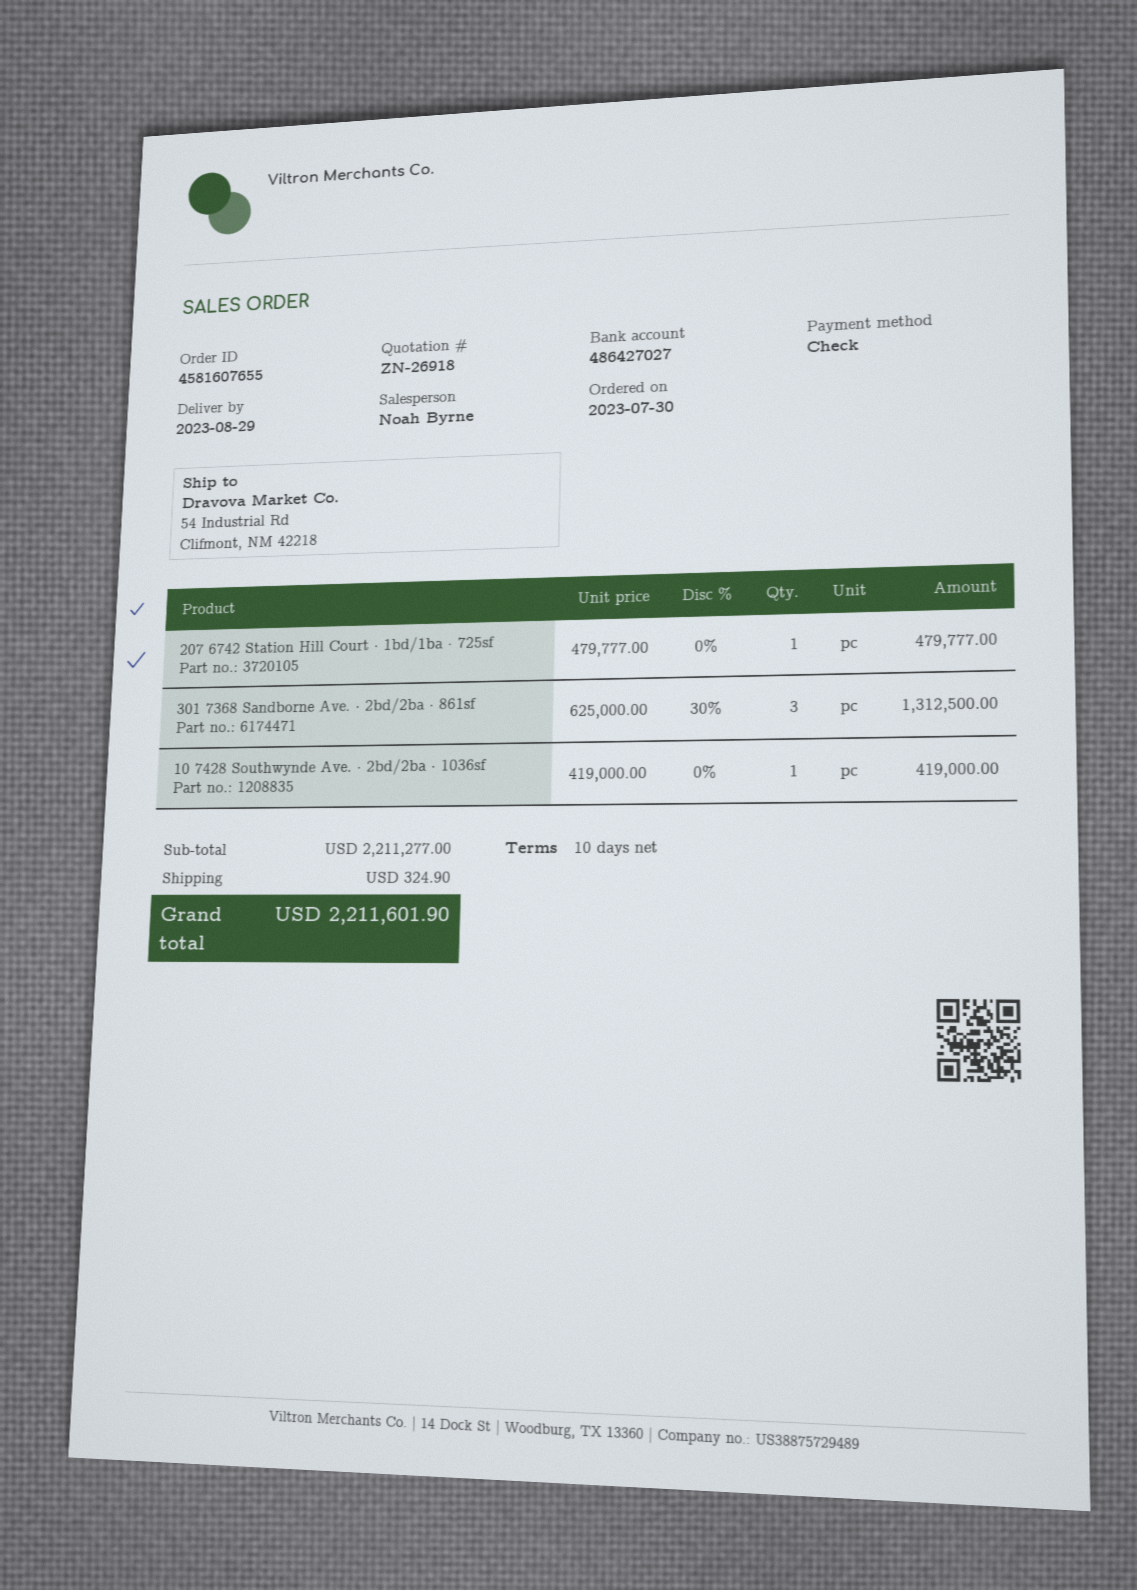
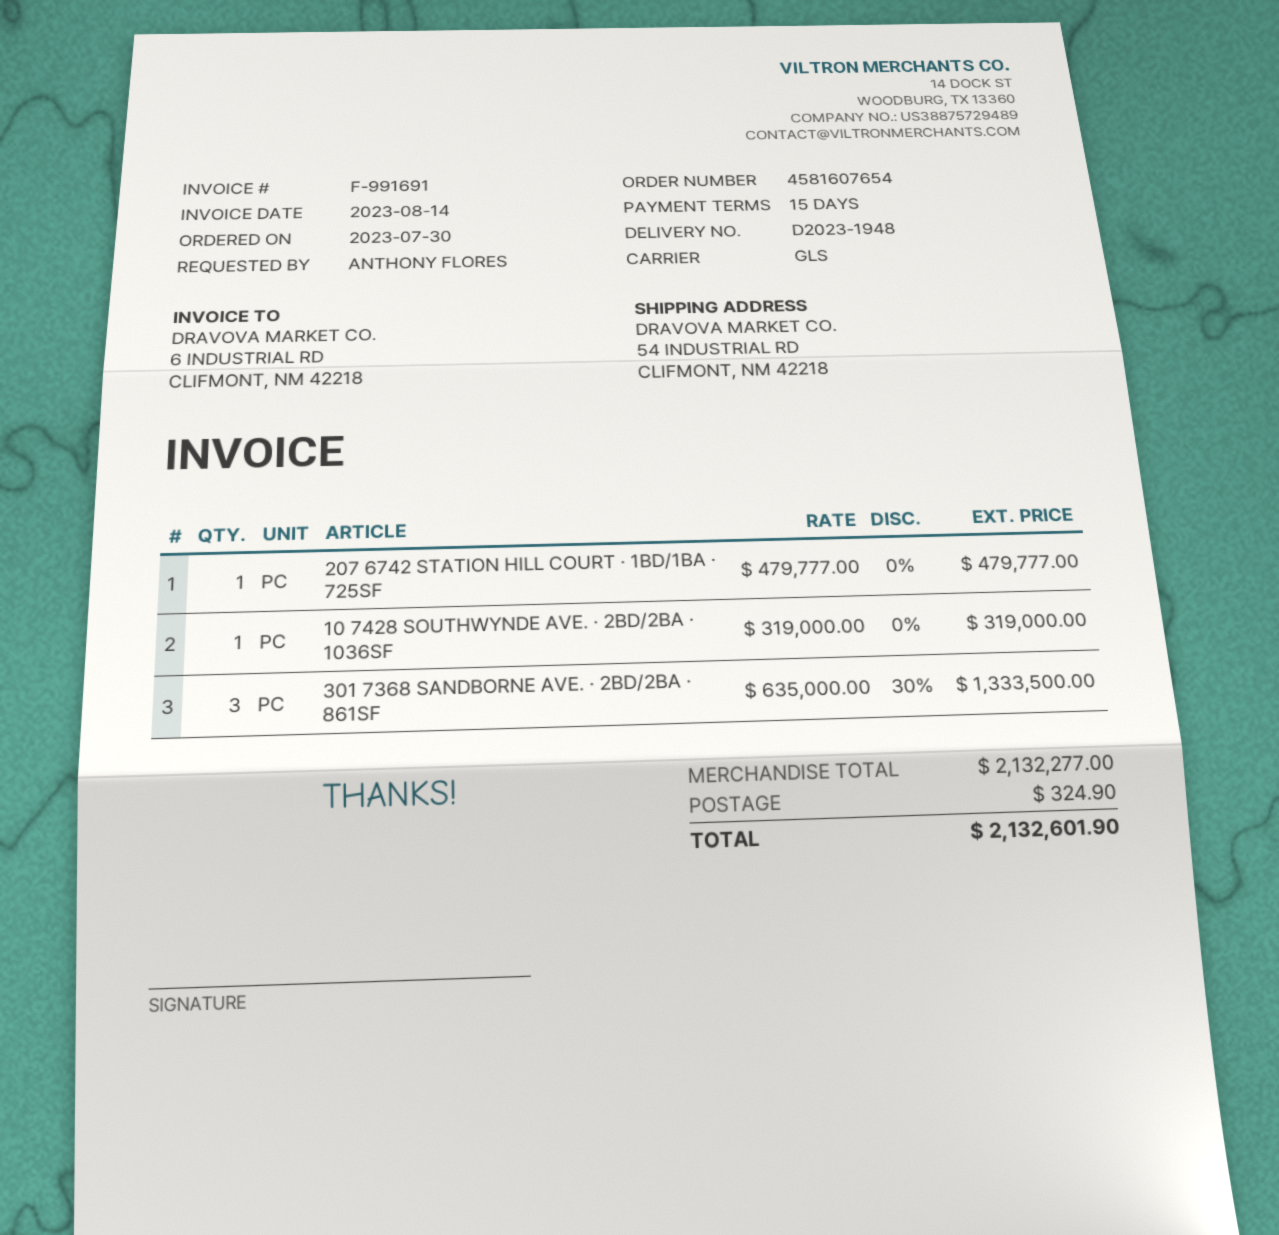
order number: 4581607655 -> 4581607654
payment terms: 10 days -> 15 days
301 7368 Sandborne Ave. · 2bd/2ba · 861sf: 3 x 625000.00 - 30% = 1312500.00 -> 3 x 635000.00 - 30% = 1333500.00
10 7428 Southwynde Ave. · 2bd/2ba · 1036sf: 1 x 419000.00 = 419000.00 -> 1 x 319000.00 = 319000.00
subtotal: 2211277.00 -> 2132277.00
total: 2211601.90 -> 2132601.90

